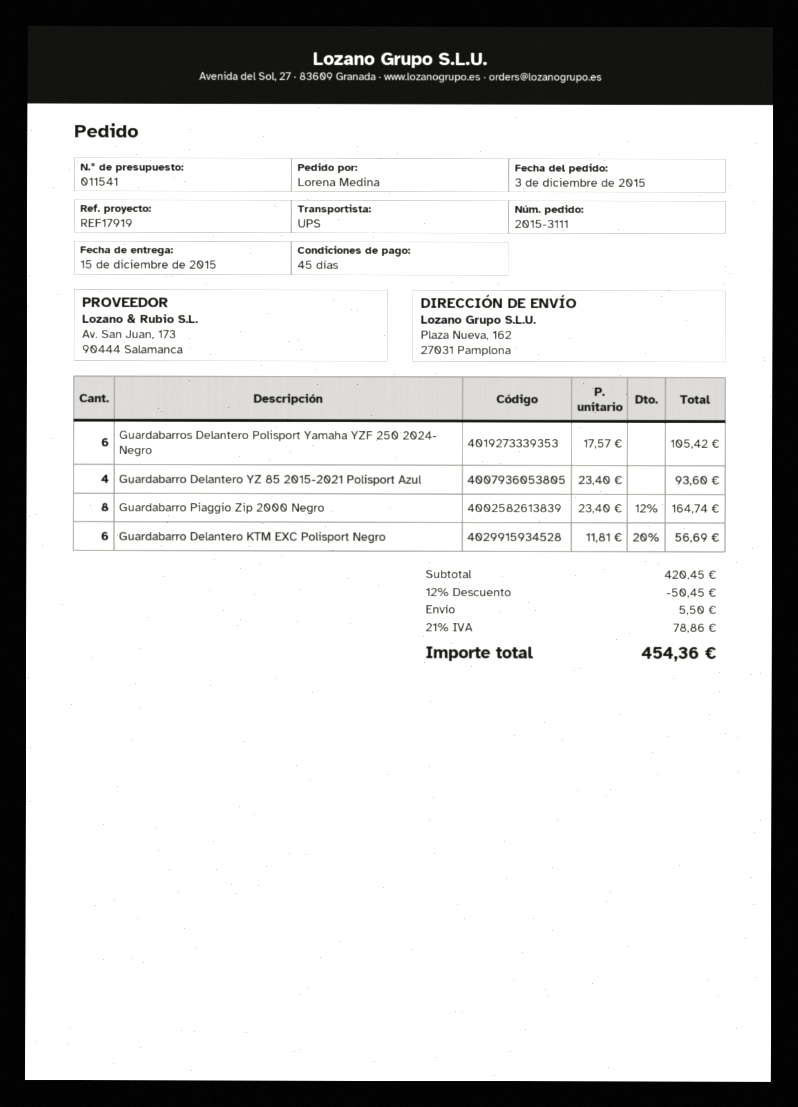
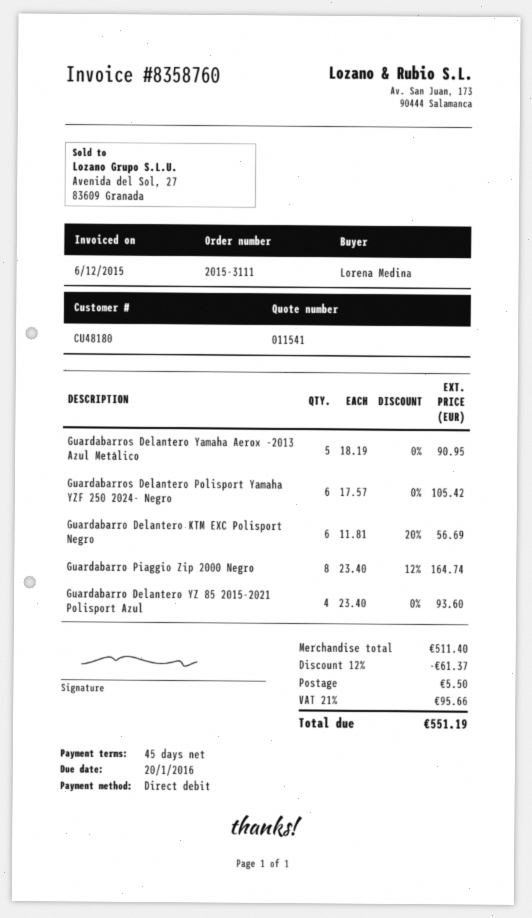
Guardabarros Delantero Yamaha Aerox -2013 Azul Metálico: none -> 5 x 18.19 = 90.95
subtotal: 420.45 -> 511.40
discount: 12% = 50.45 -> 12% = 61.37
tax: 21% = 78.86 -> 21% = 95.66
total: 454.36 -> 551.19

